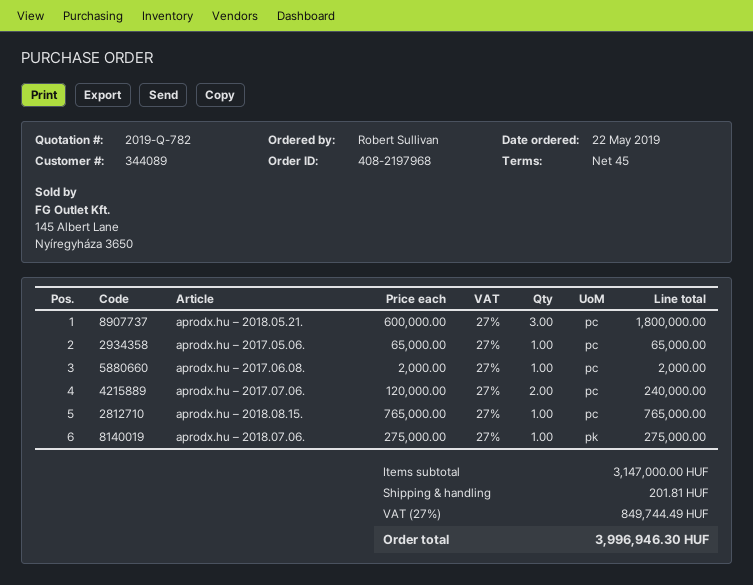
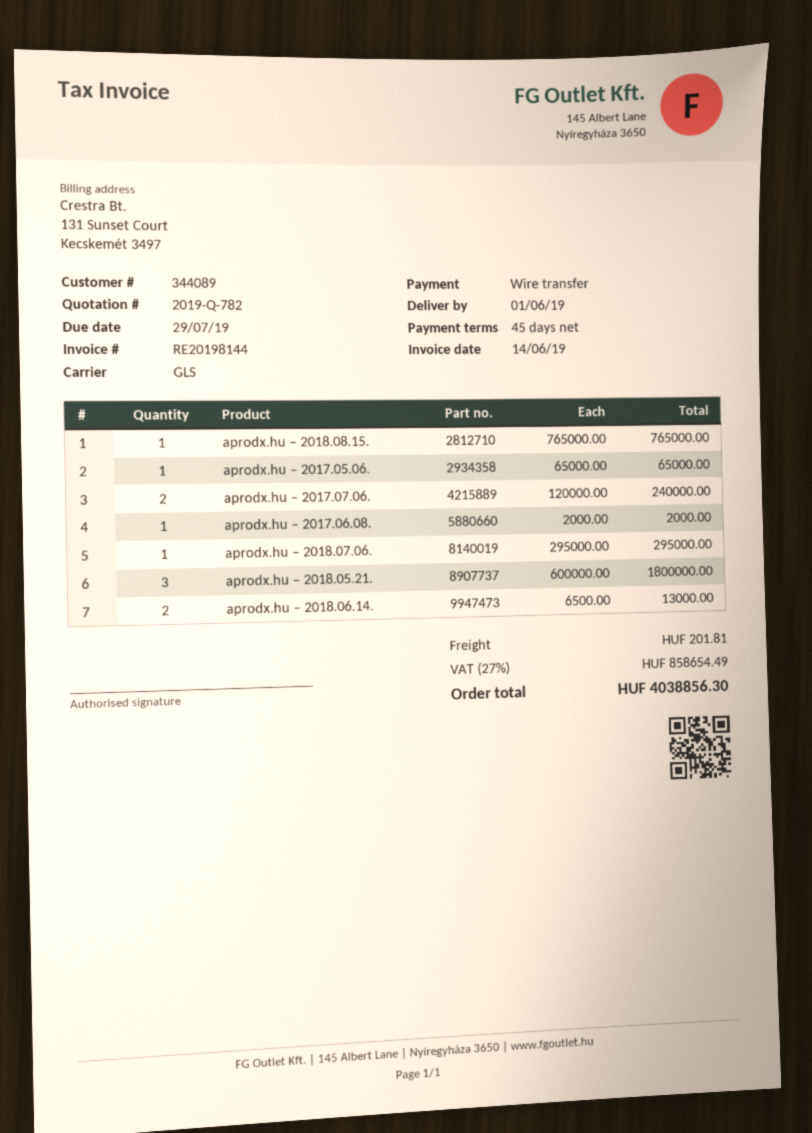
aprodx.hu – 2018.07.06.: 1 x 275000.00 = 275000.00 -> 1 x 295000.00 = 295000.00
aprodx.hu – 2018.06.14.: none -> 2 x 6500.00 = 13000.00
tax: 27% = 849744.49 -> 27% = 858654.49
total: 3996946.30 -> 4038856.30

